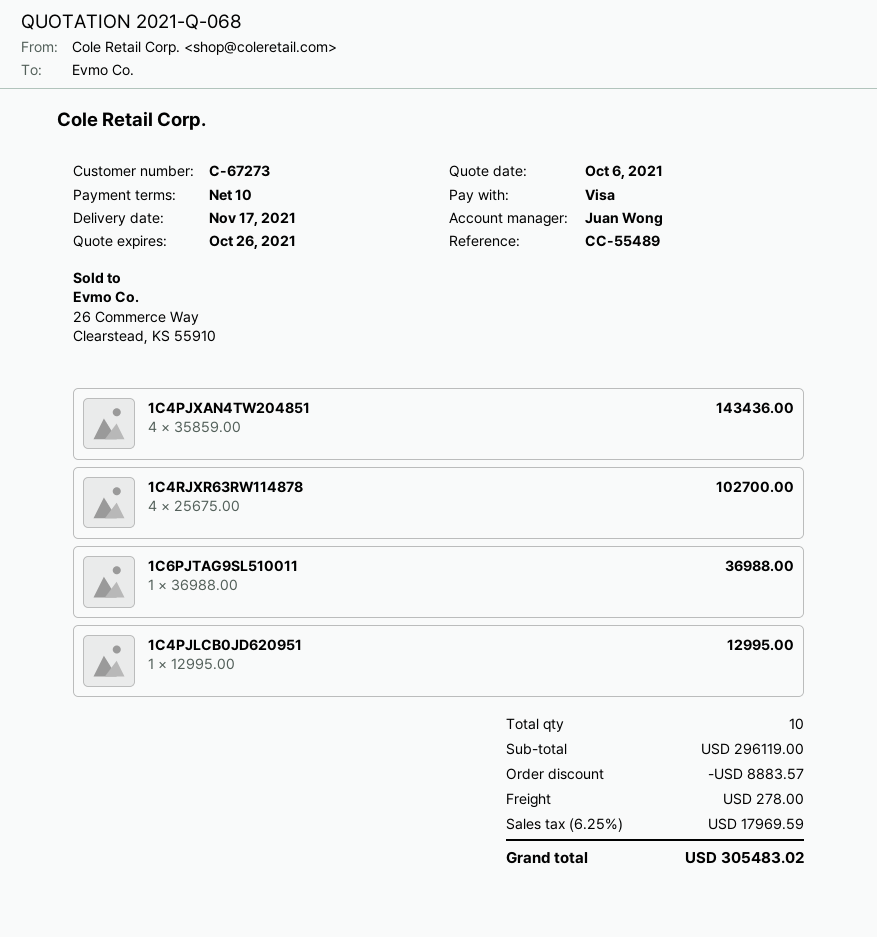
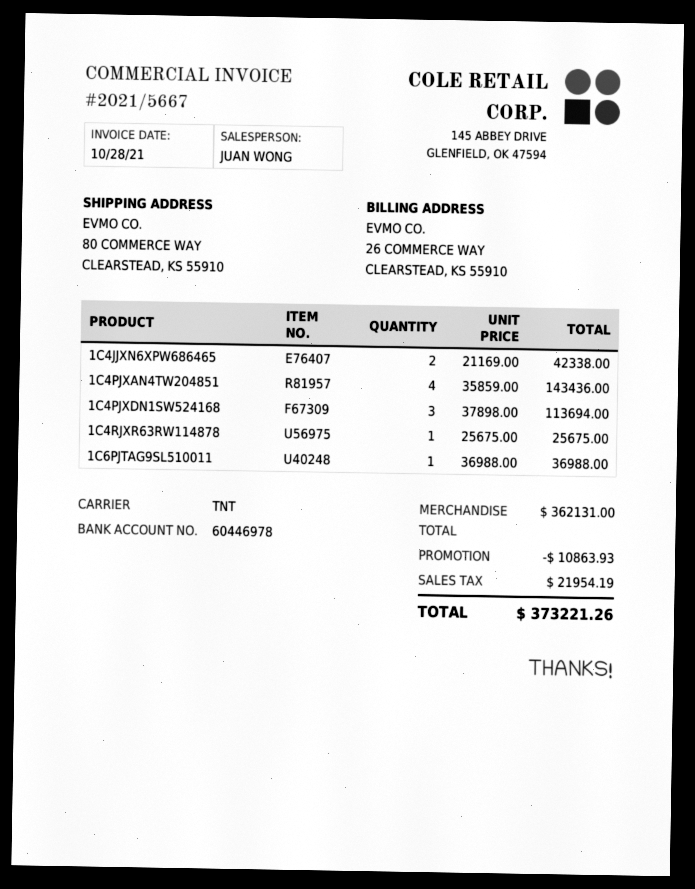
1C4RJXR63RW114878: 4 x 25675.00 = 102700.00 -> 1 x 25675.00 = 25675.00
1C4PJLCB0JD620951: 1 x 12995.00 = 12995.00 -> none
1C4JJXN6XPW686465: none -> 2 x 21169.00 = 42338.00
1C4PJXDN1SW524168: none -> 3 x 37898.00 = 113694.00
subtotal: 296119.00 -> 362131.00
discount: 8883.57 -> 10863.93
shipping: 278.00 -> none
tax: 17969.59 -> 21954.19
total: 305483.02 -> 373221.26

